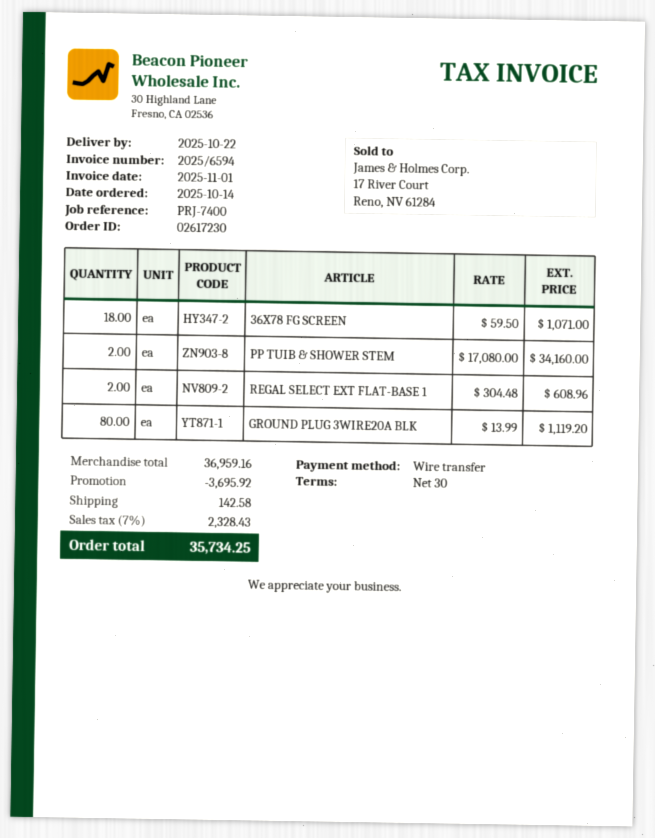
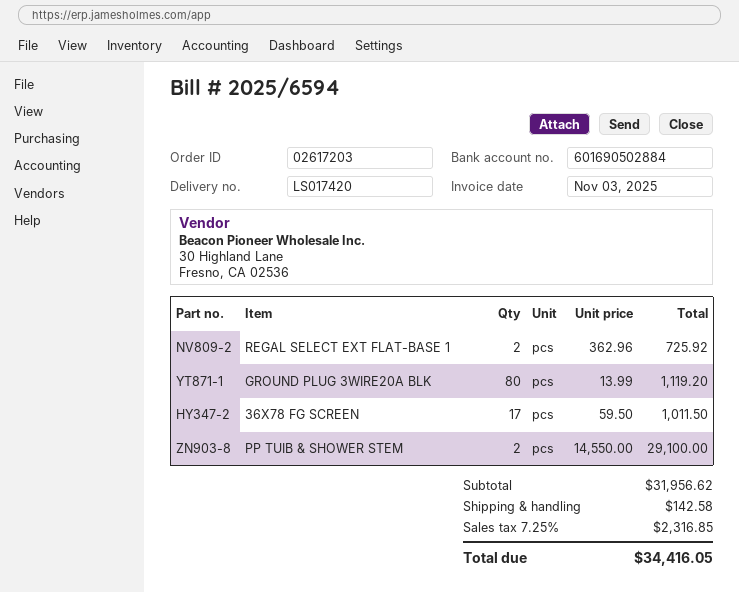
order number: 02617230 -> 02617203
invoice date: 2025-11-01 -> 2025-11-03
36X78 FG SCREEN: 18 x 59.50 = 1071.00 -> 17 x 59.50 = 1011.50
PP TUIB & SHOWER STEM: 2 x 17080.00 = 34160.00 -> 2 x 14550.00 = 29100.00
REGAL SELECT EXT FLAT-BASE 1: 2 x 304.48 = 608.96 -> 2 x 362.96 = 725.92
subtotal: 36959.16 -> 31956.62
discount: 3695.92 -> none
tax: 7% = 2328.43 -> 7.25% = 2316.85
total: 35734.25 -> 34416.05

